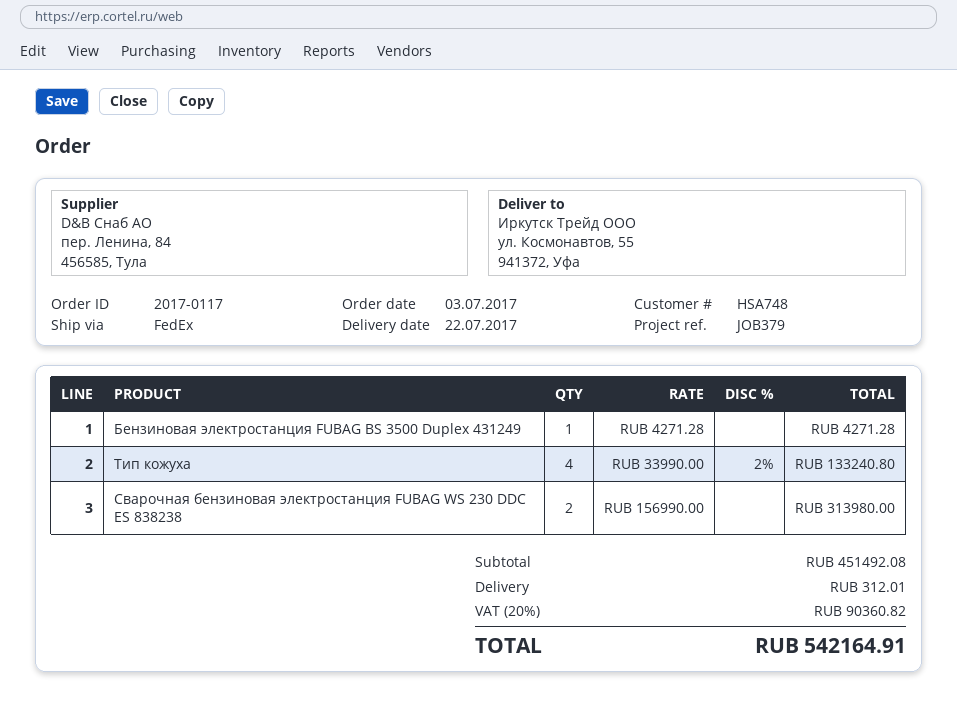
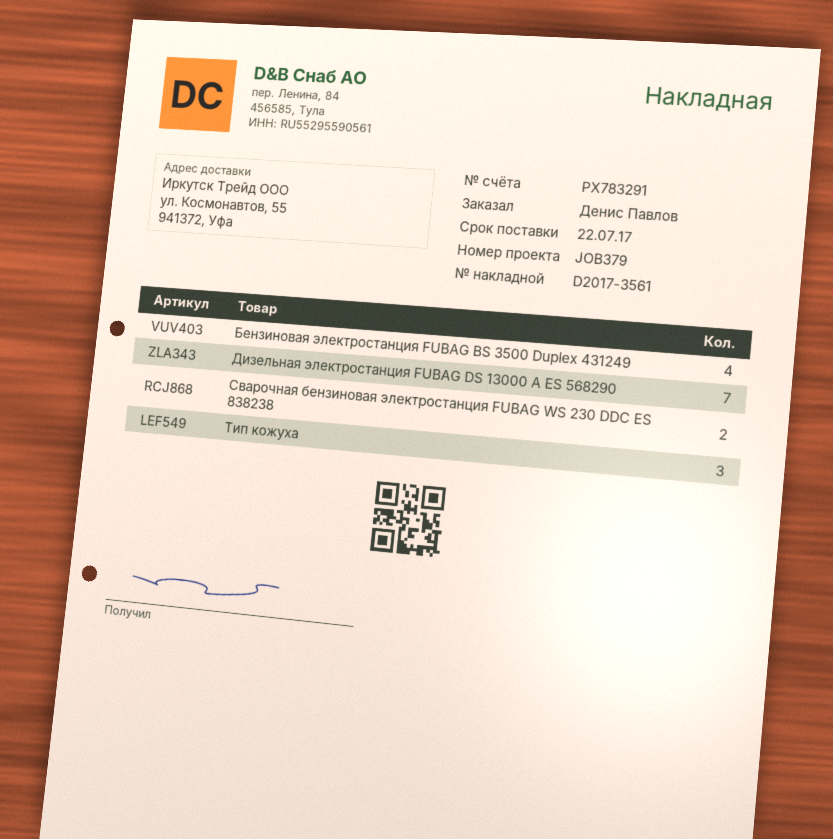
Бензиновая электростанция FUBAG BS 3500 Duplex 431249: 1 -> 4
Тип кожуха: 4 -> 3
Дизельная электростанция FUBAG DS 13000 A ES 568290: none -> 7

